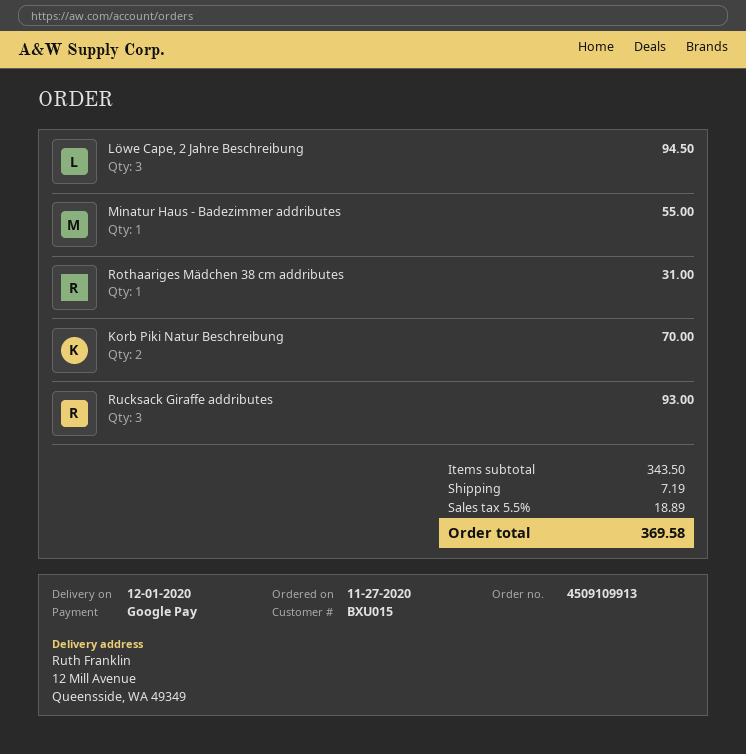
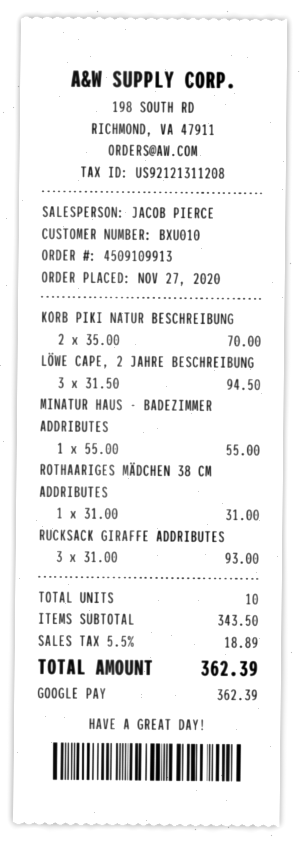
customer number: BXU015 -> BXU010
shipping: 7.19 -> none
total: 369.58 -> 362.39

